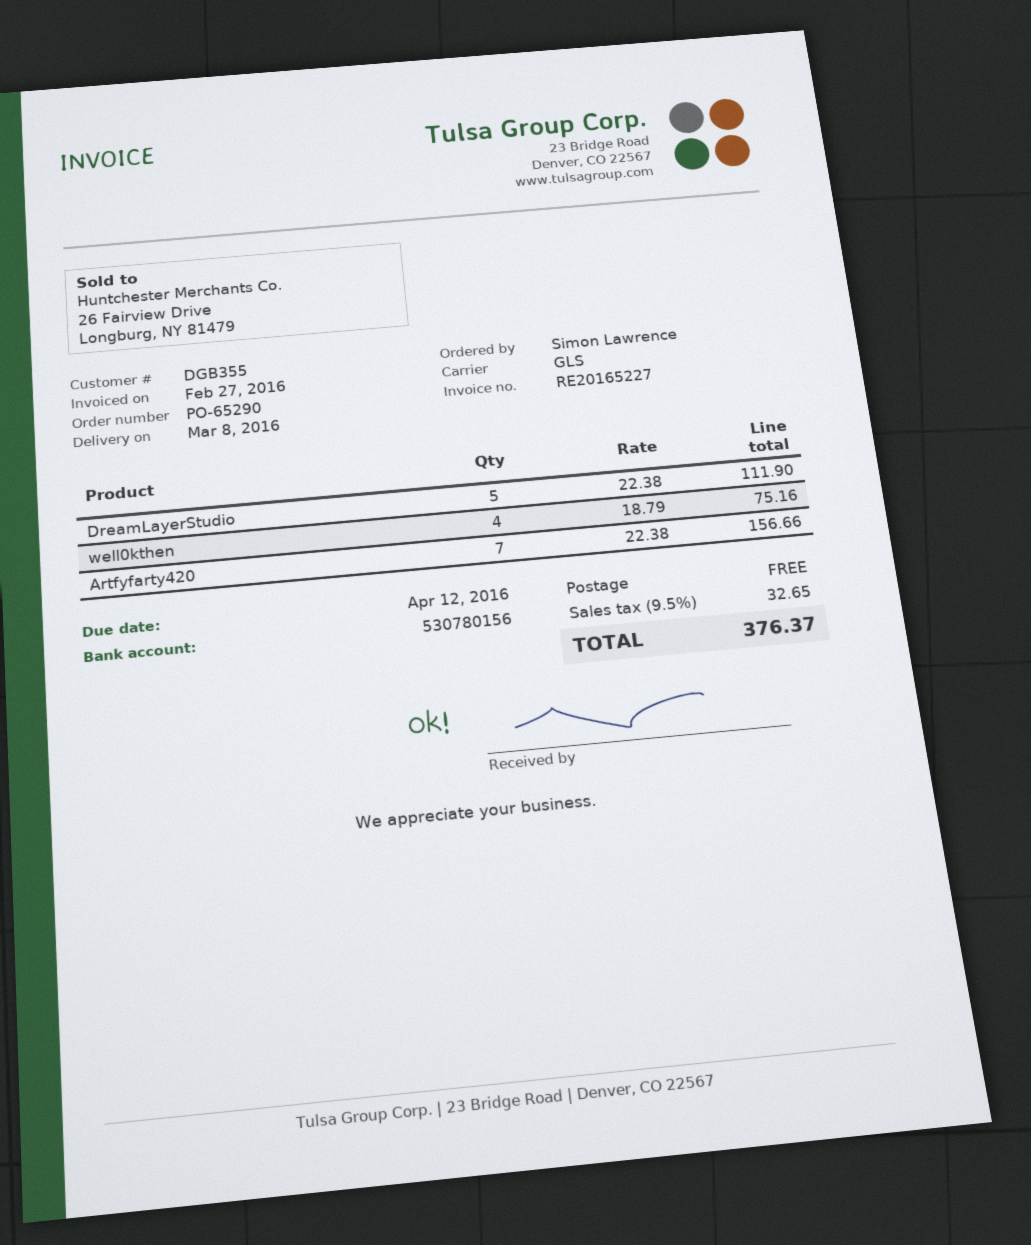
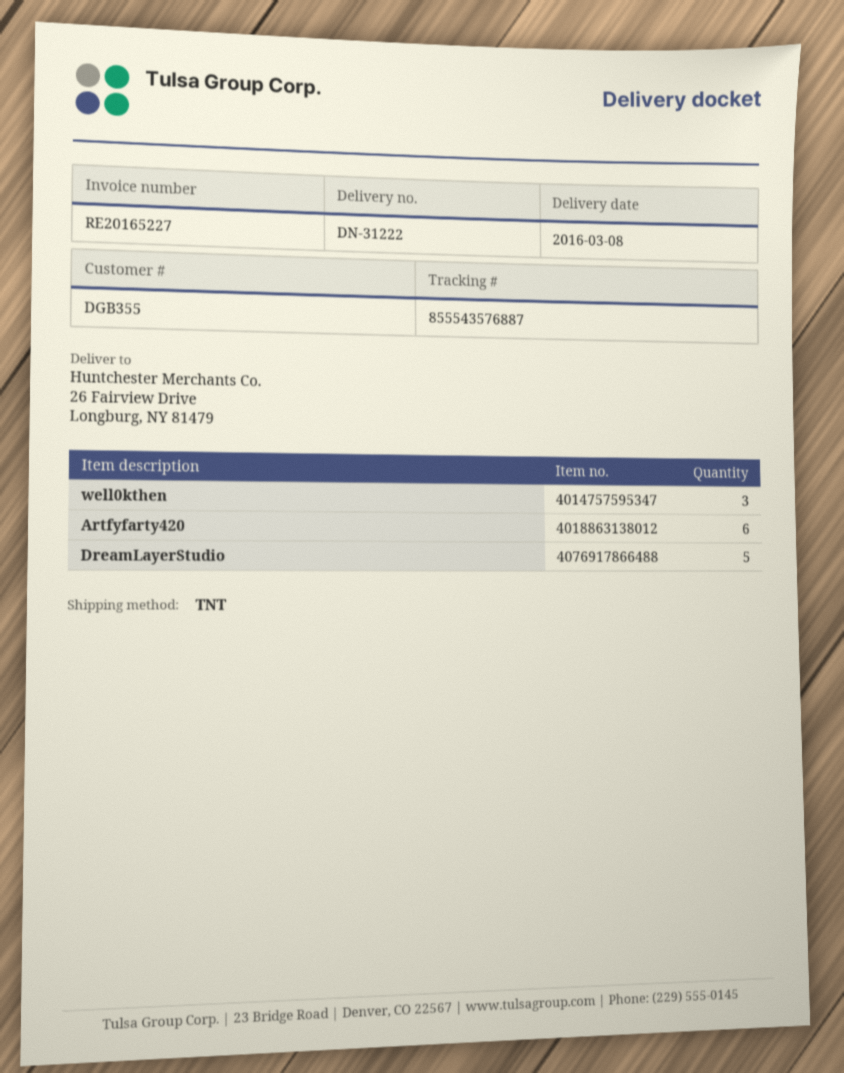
shipping method: GLS -> TNT
well0kthen: 4 -> 3
Artfyfarty420: 7 -> 6

